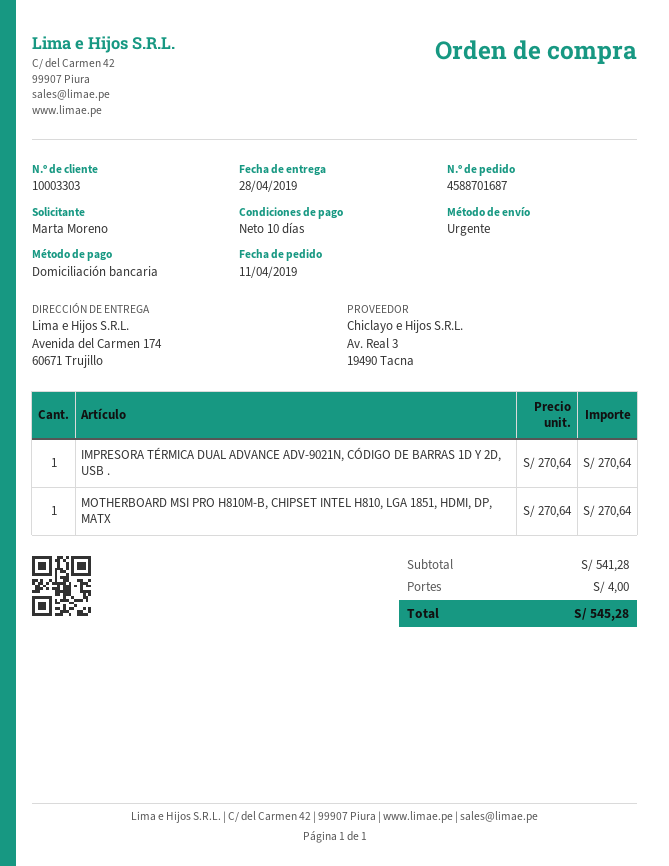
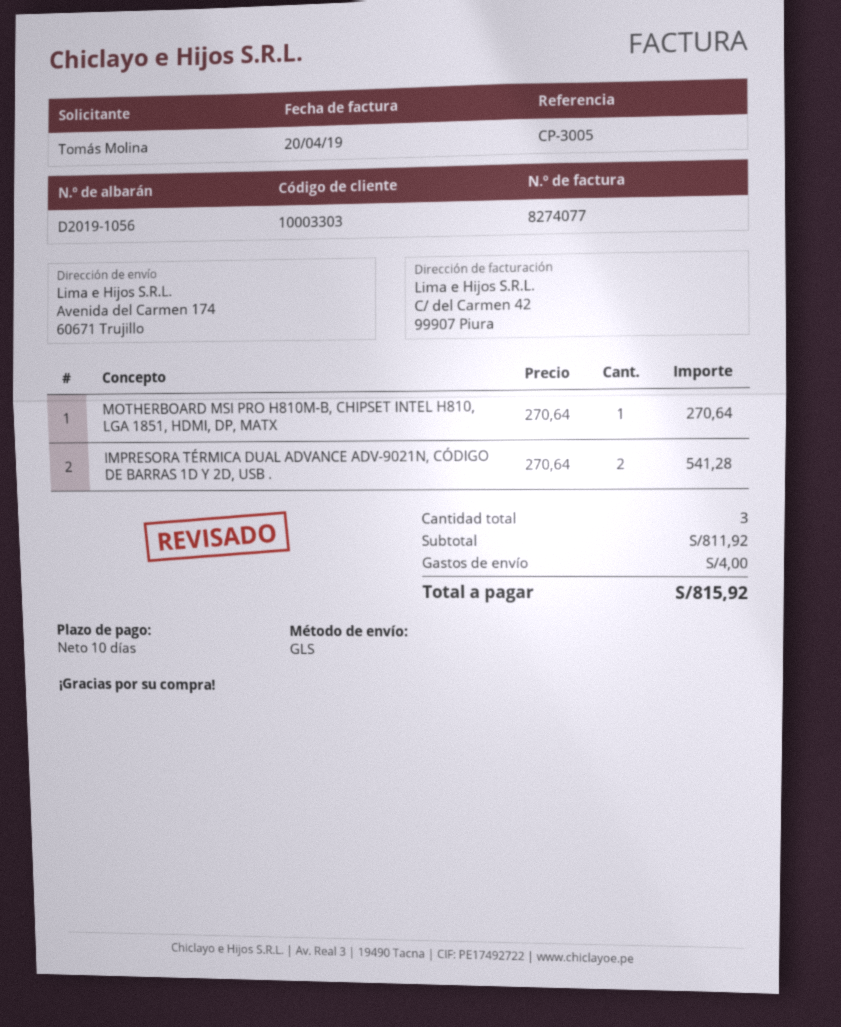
ordered by: Marta Moreno -> Tomás Molina
shipping method: express -> GLS
IMPRESORA TÉRMICA DUAL ADVANCE ADV-9021N, CÓDIGO DE BARRAS 1D Y 2D, USB .: 1 x 270.64 = 270.64 -> 2 x 270.64 = 541.28
subtotal: 541.28 -> 811.92
total: 545.28 -> 815.92

